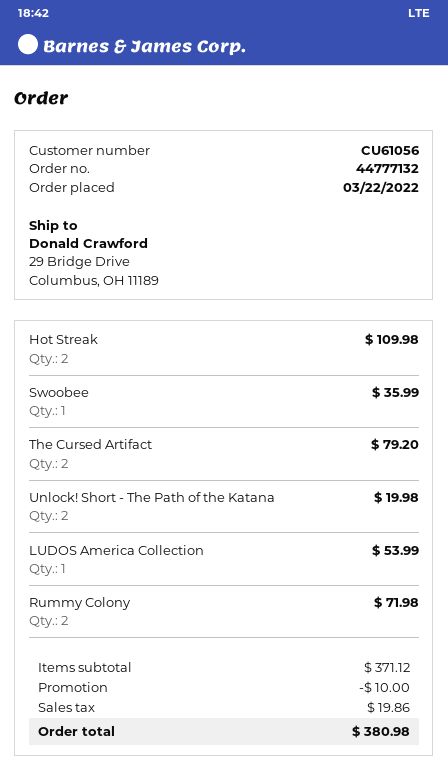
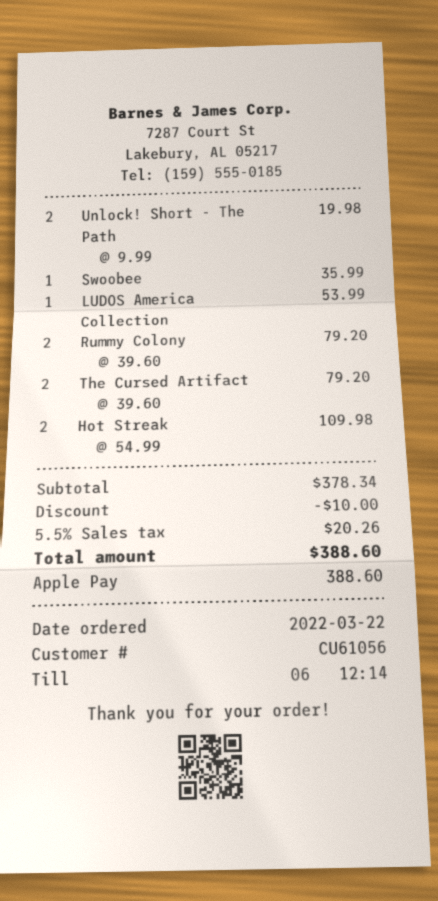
Rummy Colony: 2 for 71.98 -> 2 for 79.20
subtotal: 371.12 -> 378.34
tax: 19.86 -> 20.26
total: 380.98 -> 388.60

